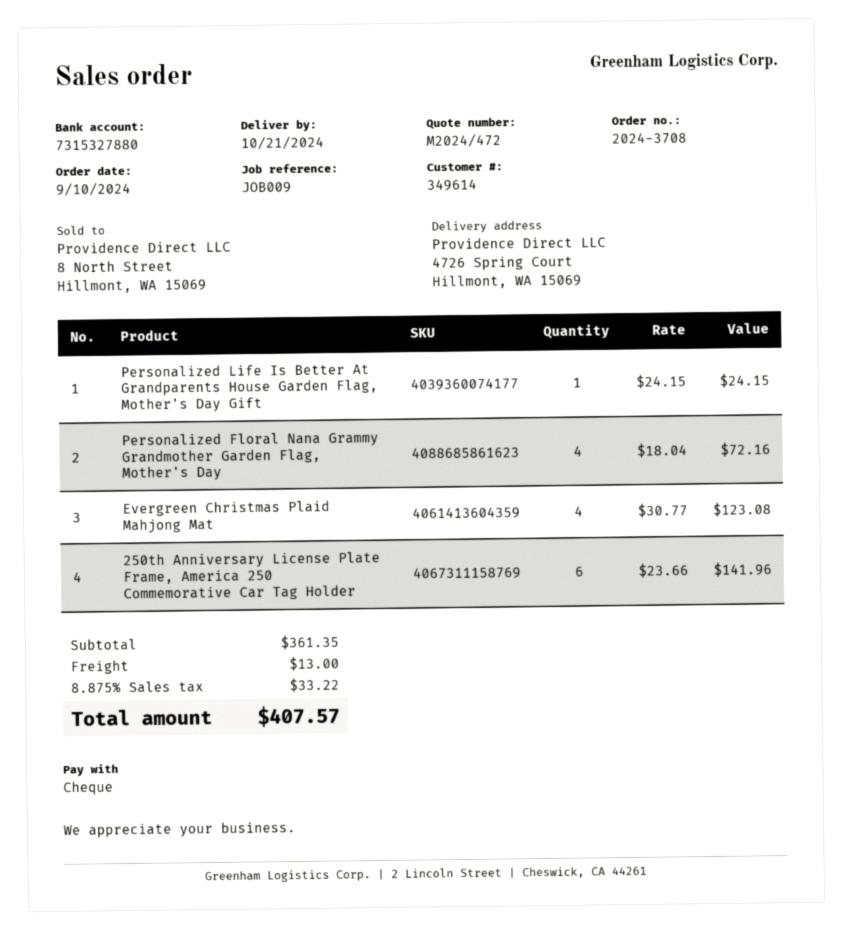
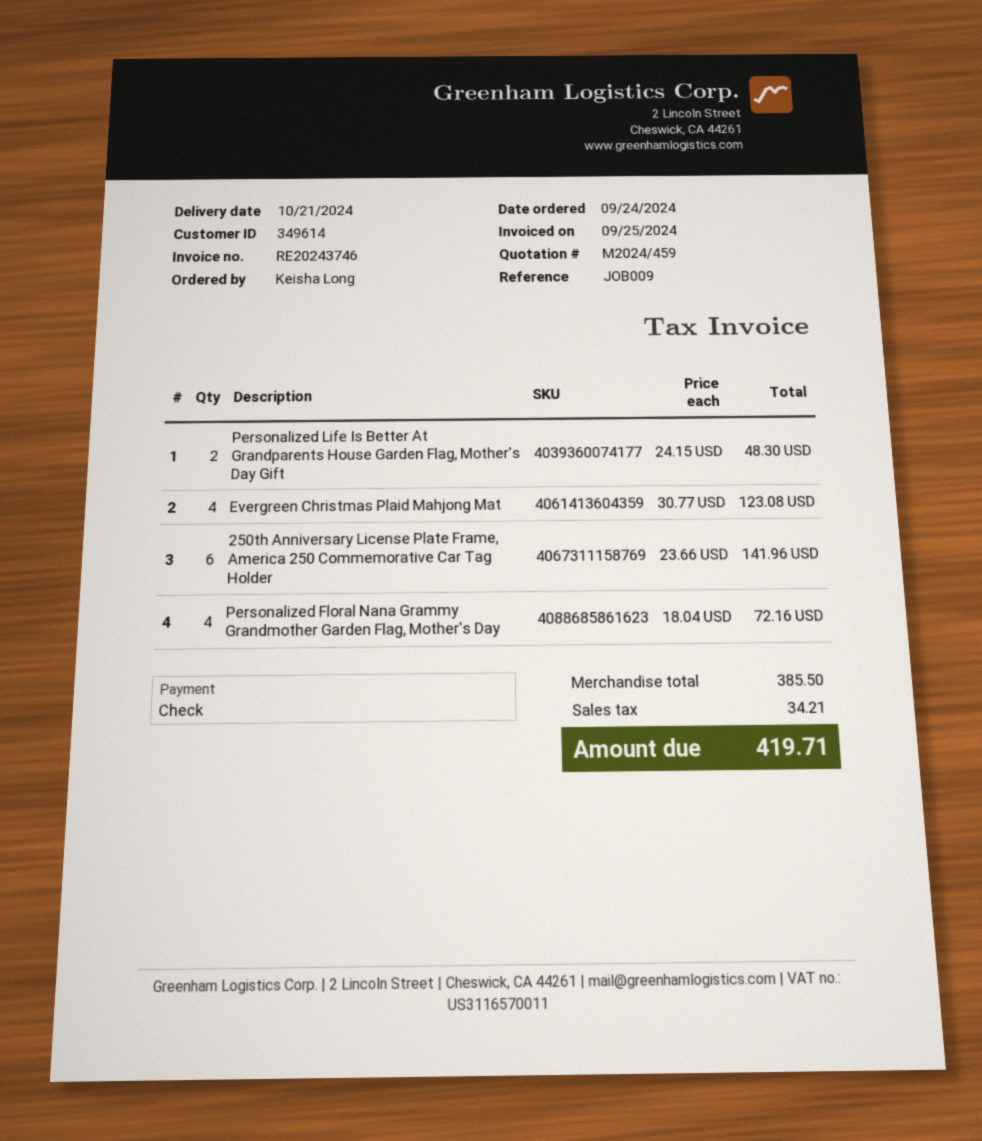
quote number: M2024/472 -> M2024/459
order date: 2024-09-10 -> 2024-09-24
Personalized Life Is Better At Grandparents House Garden Flag, Mother's Day Gift: 1 x 24.15 = 24.15 -> 2 x 24.15 = 48.30
subtotal: 361.35 -> 385.50
shipping: 13.00 -> none
tax: 33.22 -> 34.21
total: 407.57 -> 419.71

